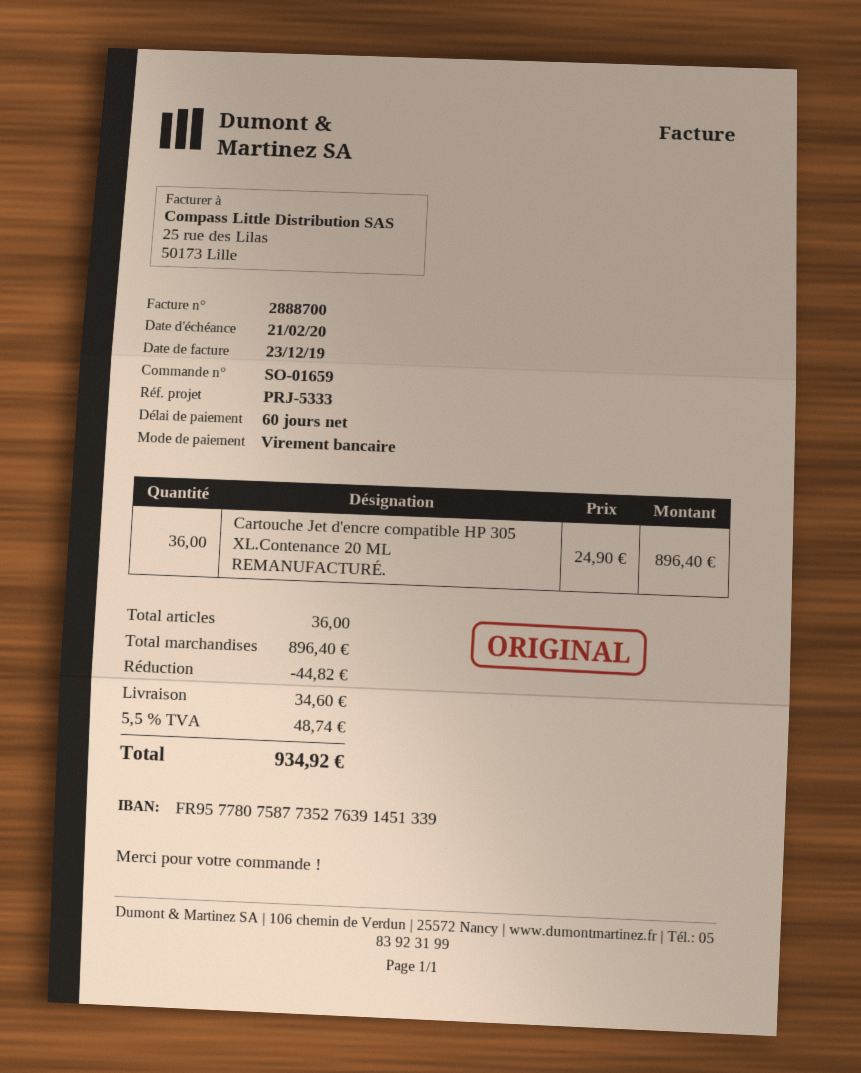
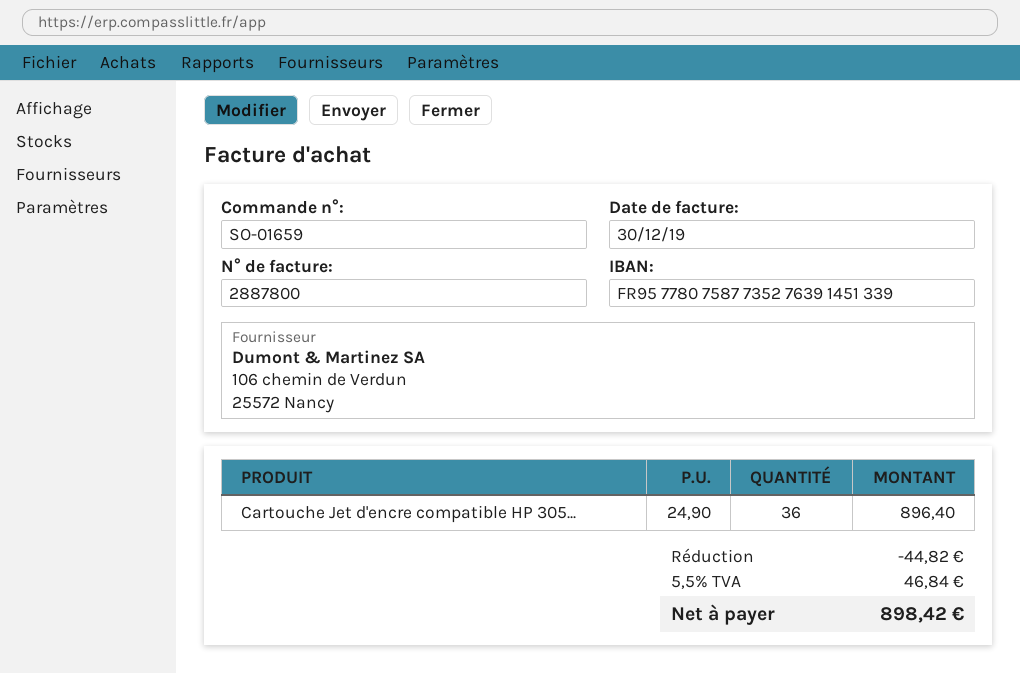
invoice number: 2888700 -> 2887800
invoice date: 2019-12-23 -> 2019-12-30
shipping: 34.60 -> none
tax: 5.5% = 48.74 -> 5.5% = 46.84
total: 934.92 -> 898.42

